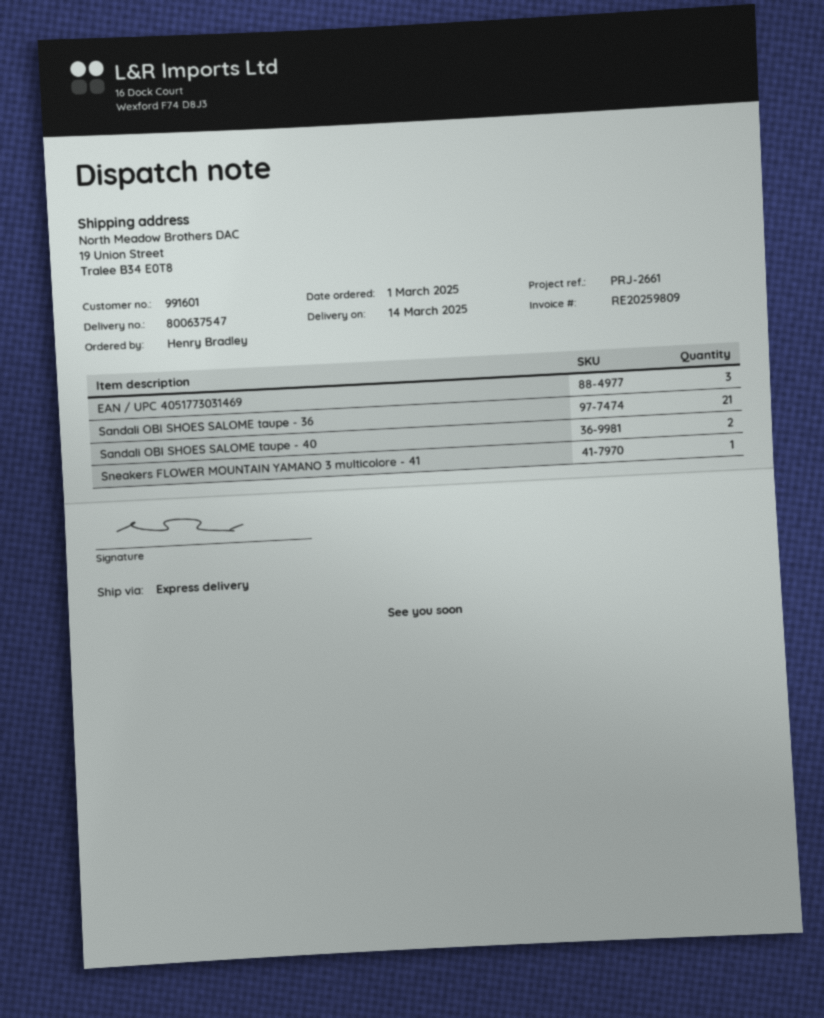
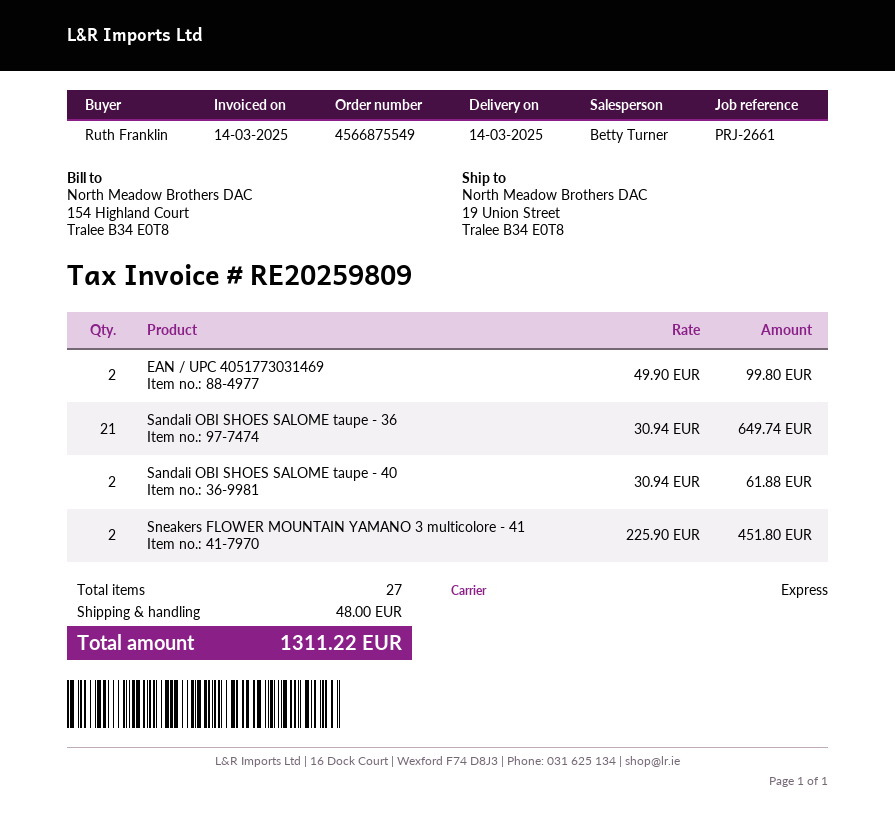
ordered by: Henry Bradley -> Ruth Franklin
EAN / UPC 4051773031469: 3 -> 2
Sneakers FLOWER MOUNTAIN YAMANO 3 multicolore - 41: 1 -> 2

